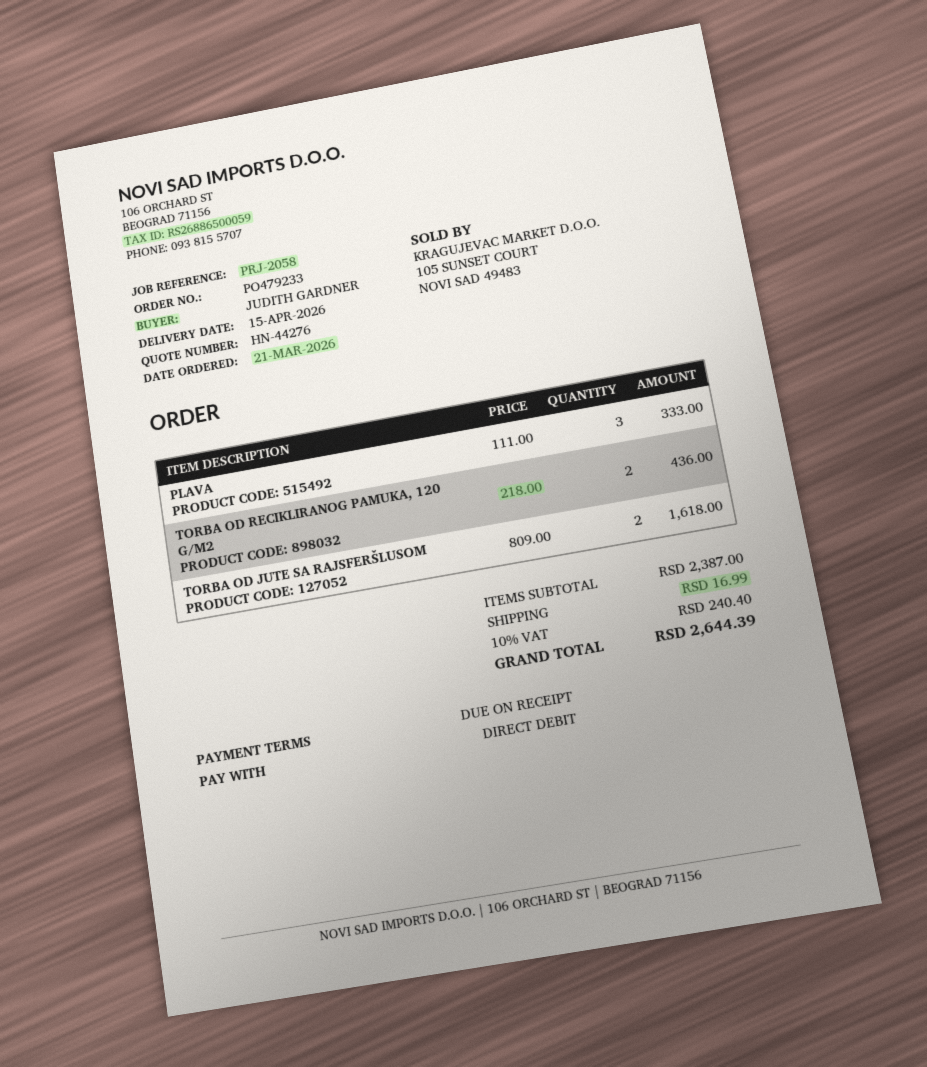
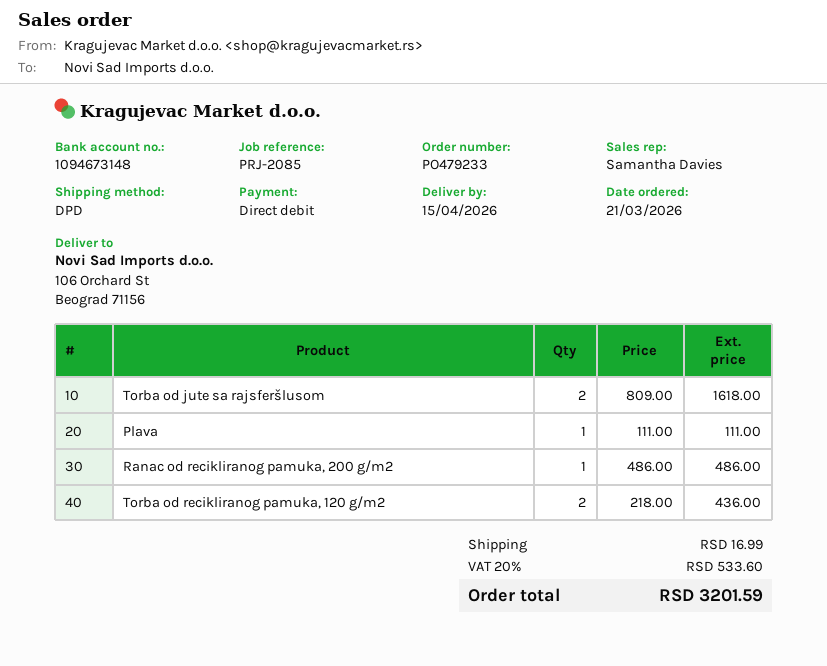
reference: PRJ-2058 -> PRJ-2085
PLAVA: 3 x 111.00 = 333.00 -> 1 x 111.00 = 111.00
Ranac od recikliranog pamuka, 200 g/m2: none -> 1 x 486.00 = 486.00
tax: 10% = 240.40 -> 20% = 533.60
total: 2644.39 -> 3201.59

